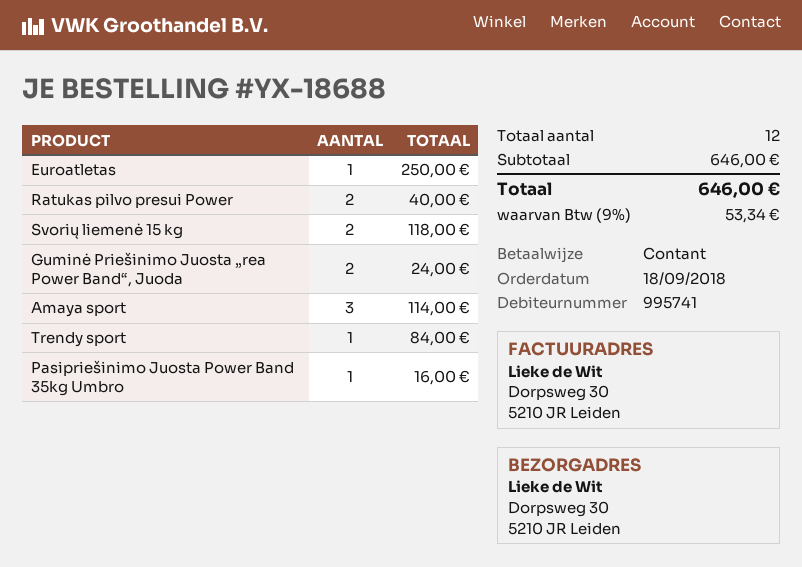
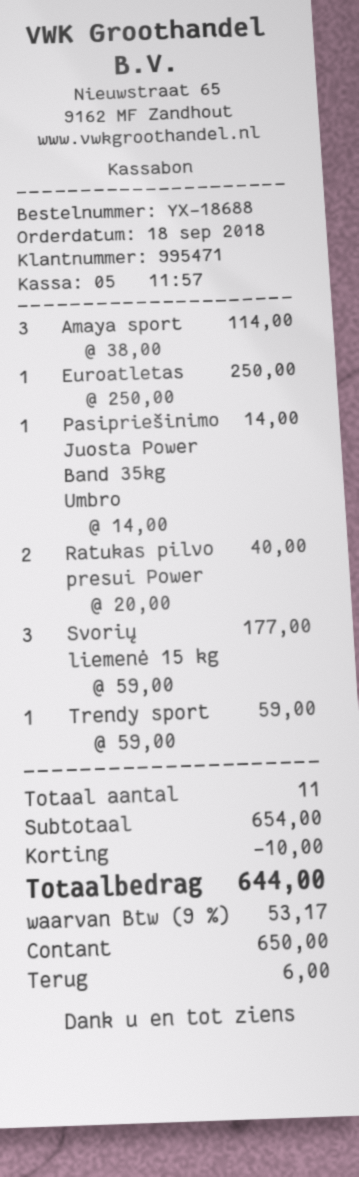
customer number: 995741 -> 995471
Svorių liemenė 15 kg: 2 for 118.00 -> 3 for 177.00
Guminė Priešinimo Juosta „rea Power Band“, Juoda: 2 for 24.00 -> none
Trendy sport: 1 for 84.00 -> 1 for 59.00
Pasipriešinimo Juosta Power Band 35kg Umbro: 1 for 16.00 -> 1 for 14.00
total quantity: 12 -> 11
subtotal: 646.00 -> 654.00
discount: none -> 10.00
tax: 9% = 53.34 -> 9% = 53.17
total: 646.00 -> 644.00

